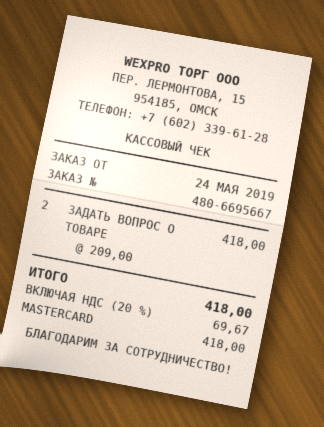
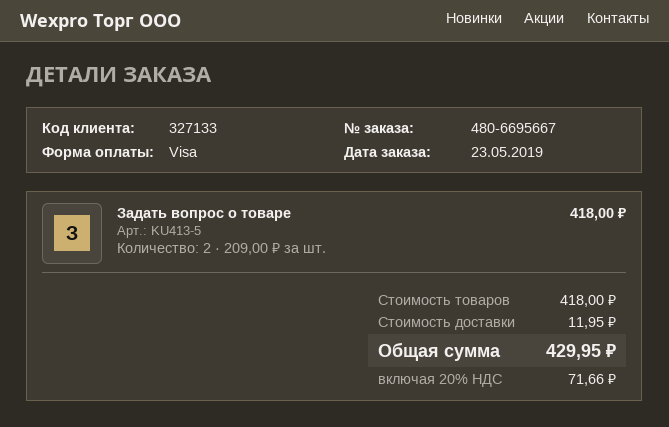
order date: 2019-05-24 -> 2019-05-23
payment method: Mastercard -> Visa
shipping: none -> 11.95
tax: 20% = 69.67 -> 20% = 71.66
total: 418.00 -> 429.95

